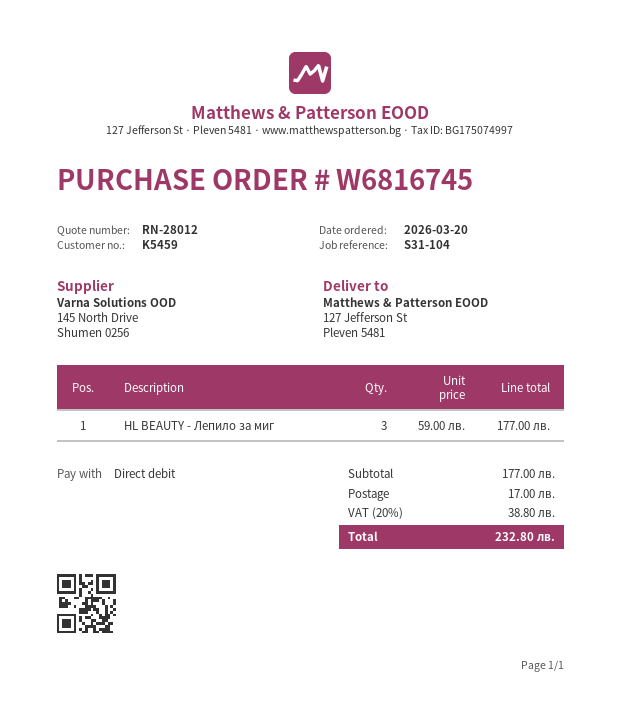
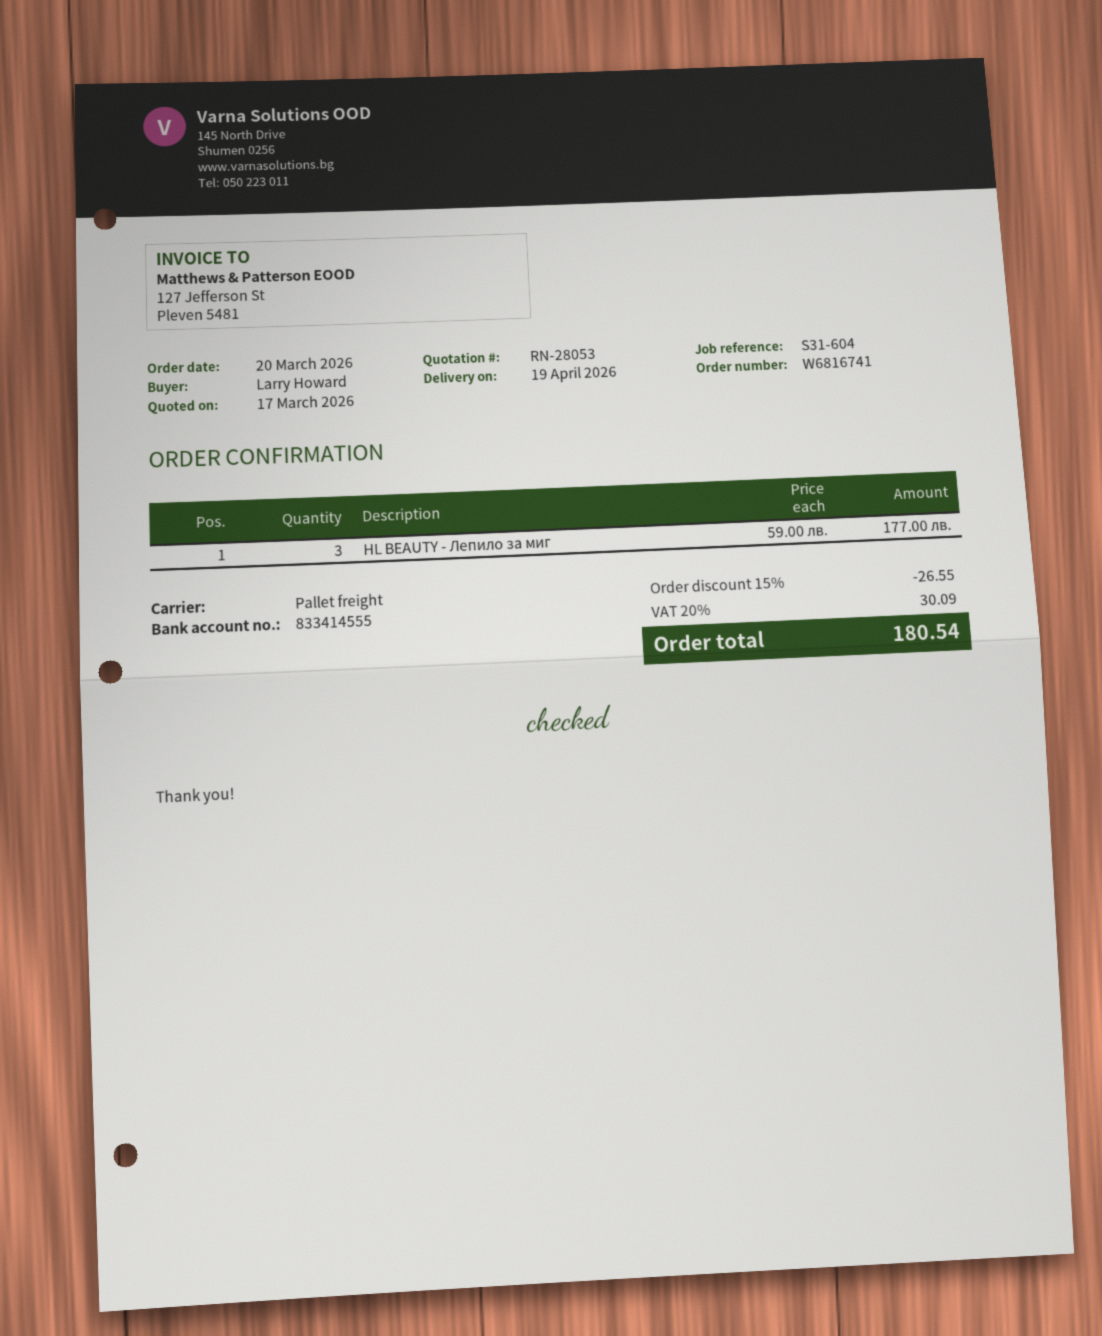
quote number: RN-28012 -> RN-28053
order number: W6816745 -> W6816741
reference: S31-104 -> S31-604
discount: none -> 15% = 26.55
shipping: 17.00 -> none
tax: 20% = 38.80 -> 20% = 30.09
total: 232.80 -> 180.54

